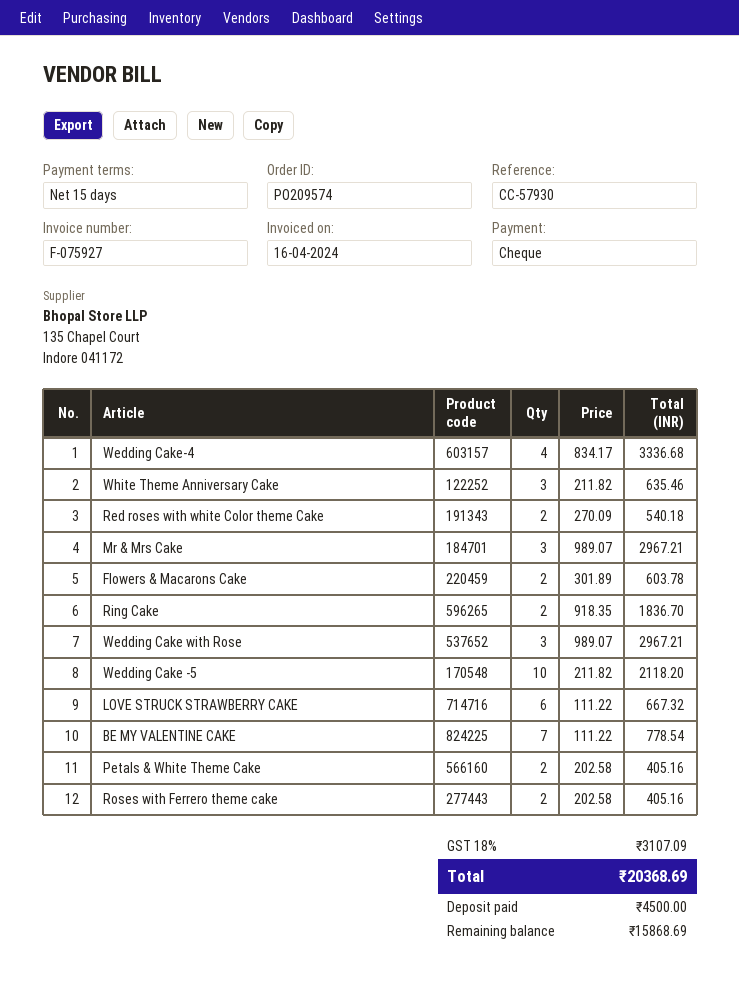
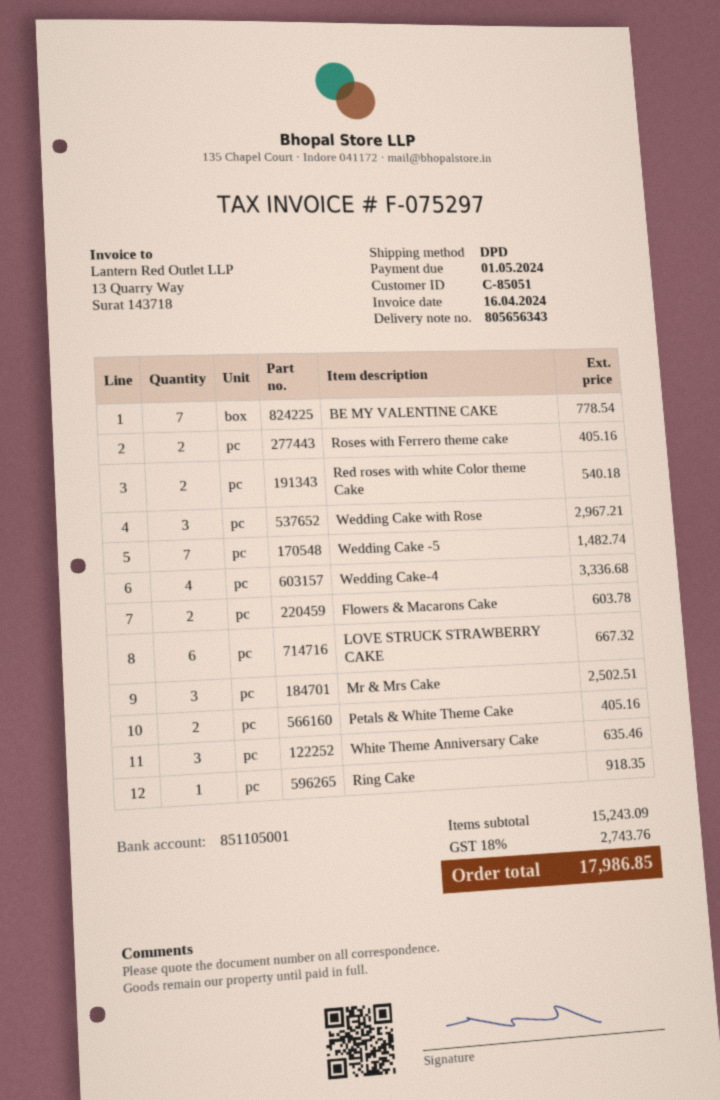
invoice number: F-075927 -> F-075297
Mr & Mrs Cake: 3 for 2967.21 -> 3 for 2502.51
Ring Cake: 2 for 1836.70 -> 1 for 918.35
Wedding Cake -5: 10 for 2118.20 -> 7 for 1482.74
tax: 18% = 3107.09 -> 18% = 2743.76
total: 20368.69 -> 17986.85

